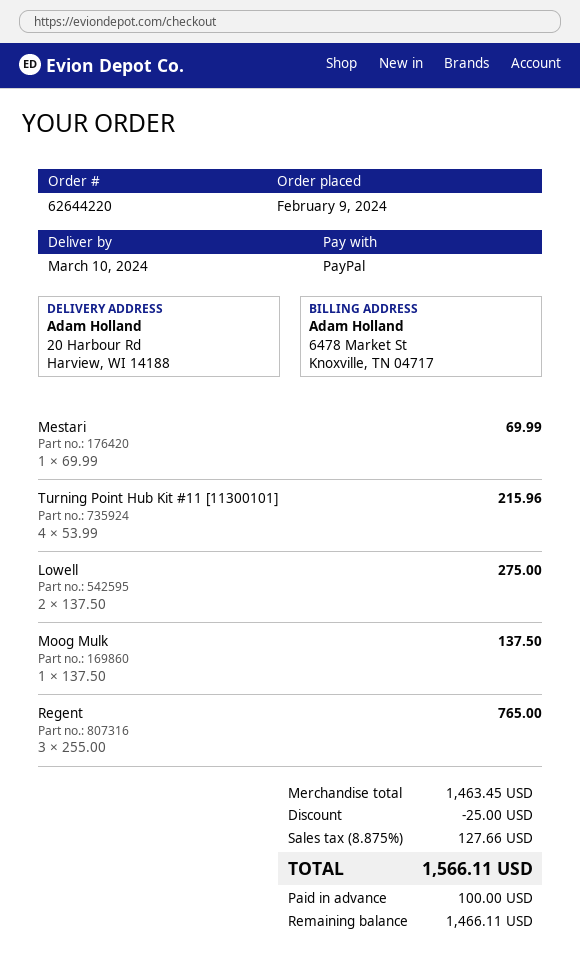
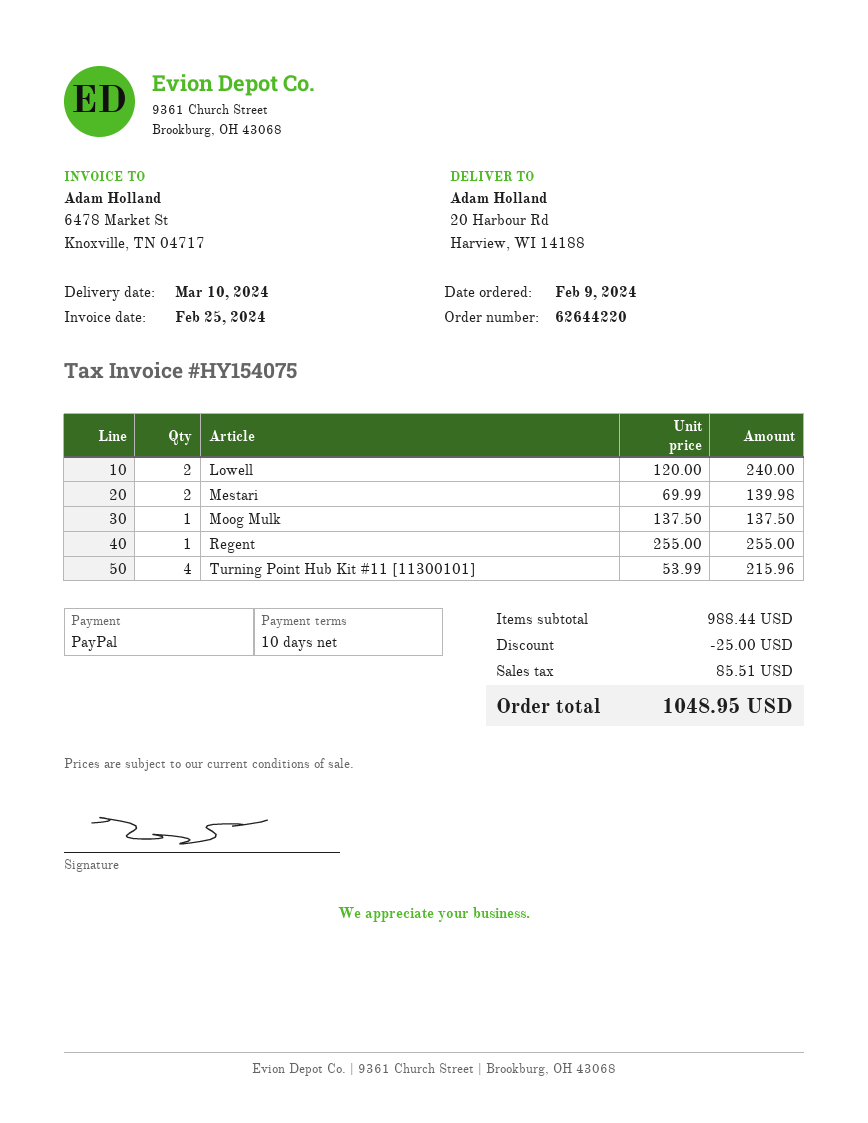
Mestari: 1 x 69.99 = 69.99 -> 2 x 69.99 = 139.98
Lowell: 2 x 137.50 = 275.00 -> 2 x 120.00 = 240.00
Regent: 3 x 255.00 = 765.00 -> 1 x 255.00 = 255.00
subtotal: 1463.45 -> 988.44
tax: 127.66 -> 85.51
total: 1566.11 -> 1048.95

